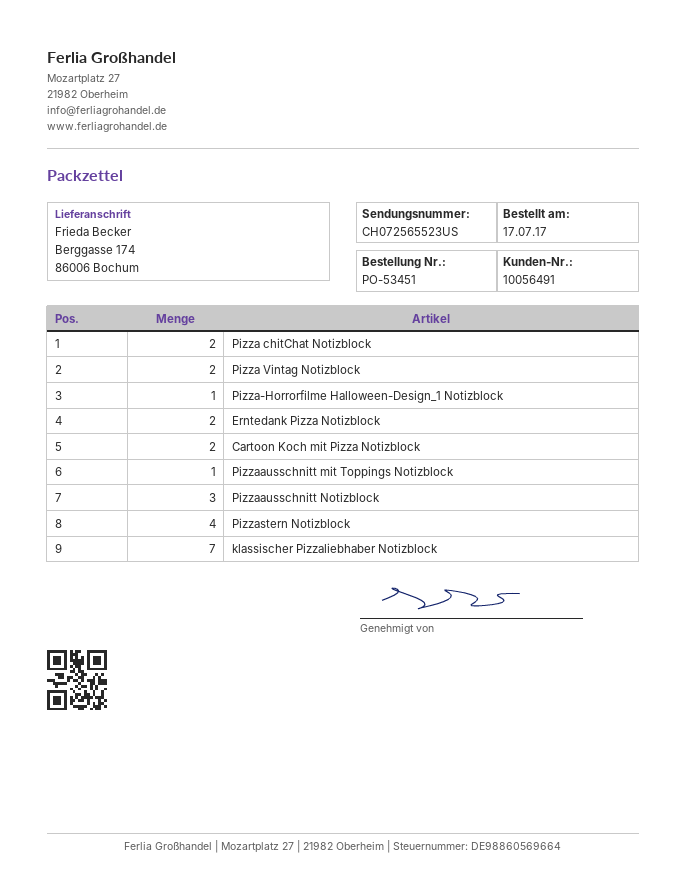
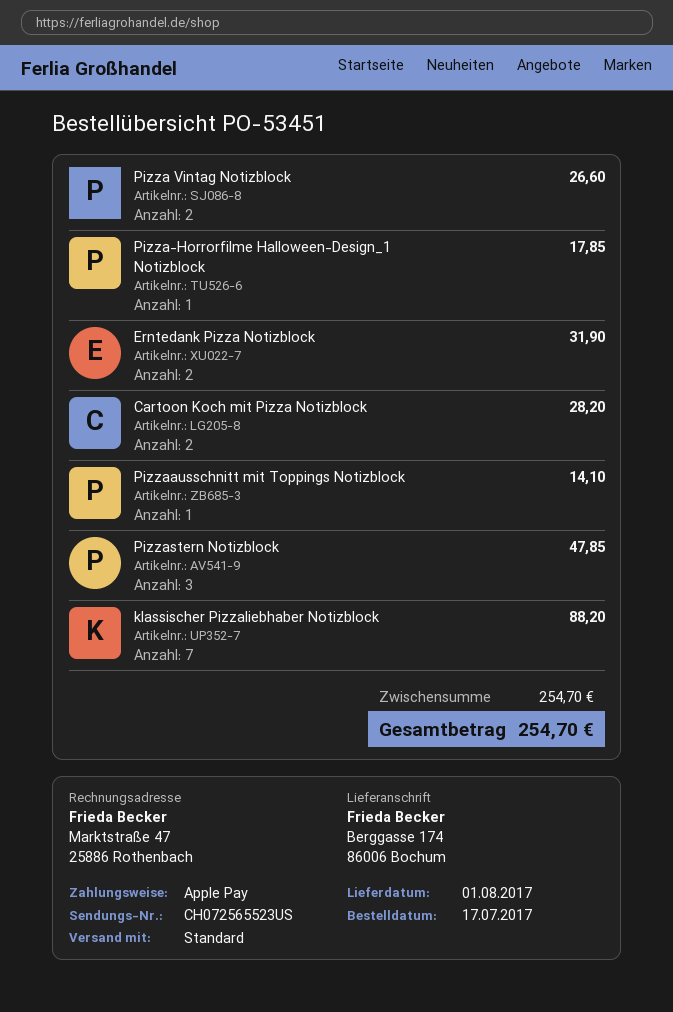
Pizza chitChat Notizblock: 2 -> none
Pizzaausschnitt Notizblock: 3 -> none
Pizzastern Notizblock: 4 -> 3

